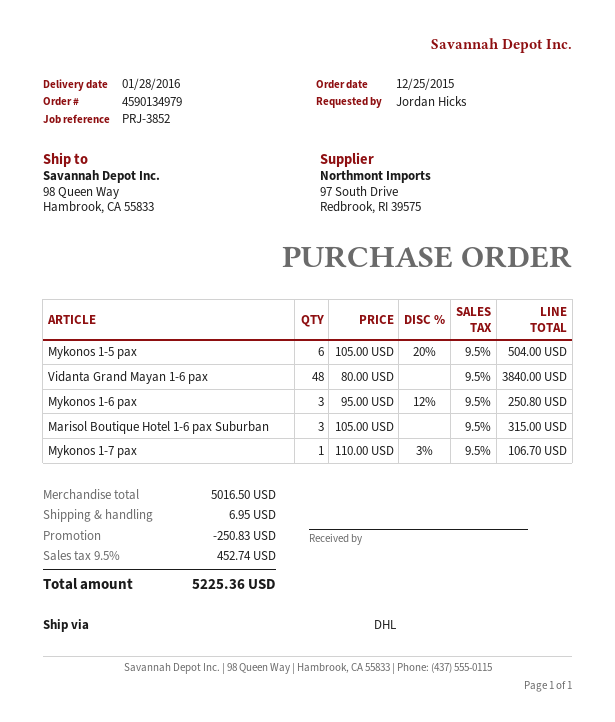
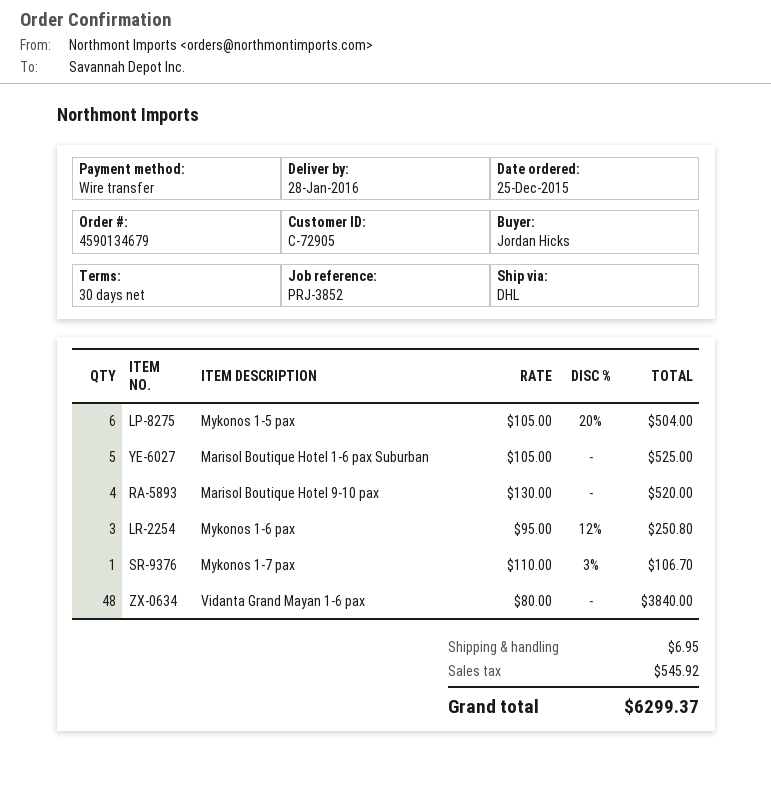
order number: 4590134979 -> 4590134679
Marisol Boutique Hotel 1-6 pax Suburban: 3 x 105.00 = 315.00 -> 5 x 105.00 = 525.00
Marisol Boutique Hotel 9-10 pax: none -> 4 x 130.00 = 520.00
discount: 250.83 -> none
tax: 452.74 -> 545.92
total: 5225.36 -> 6299.37

